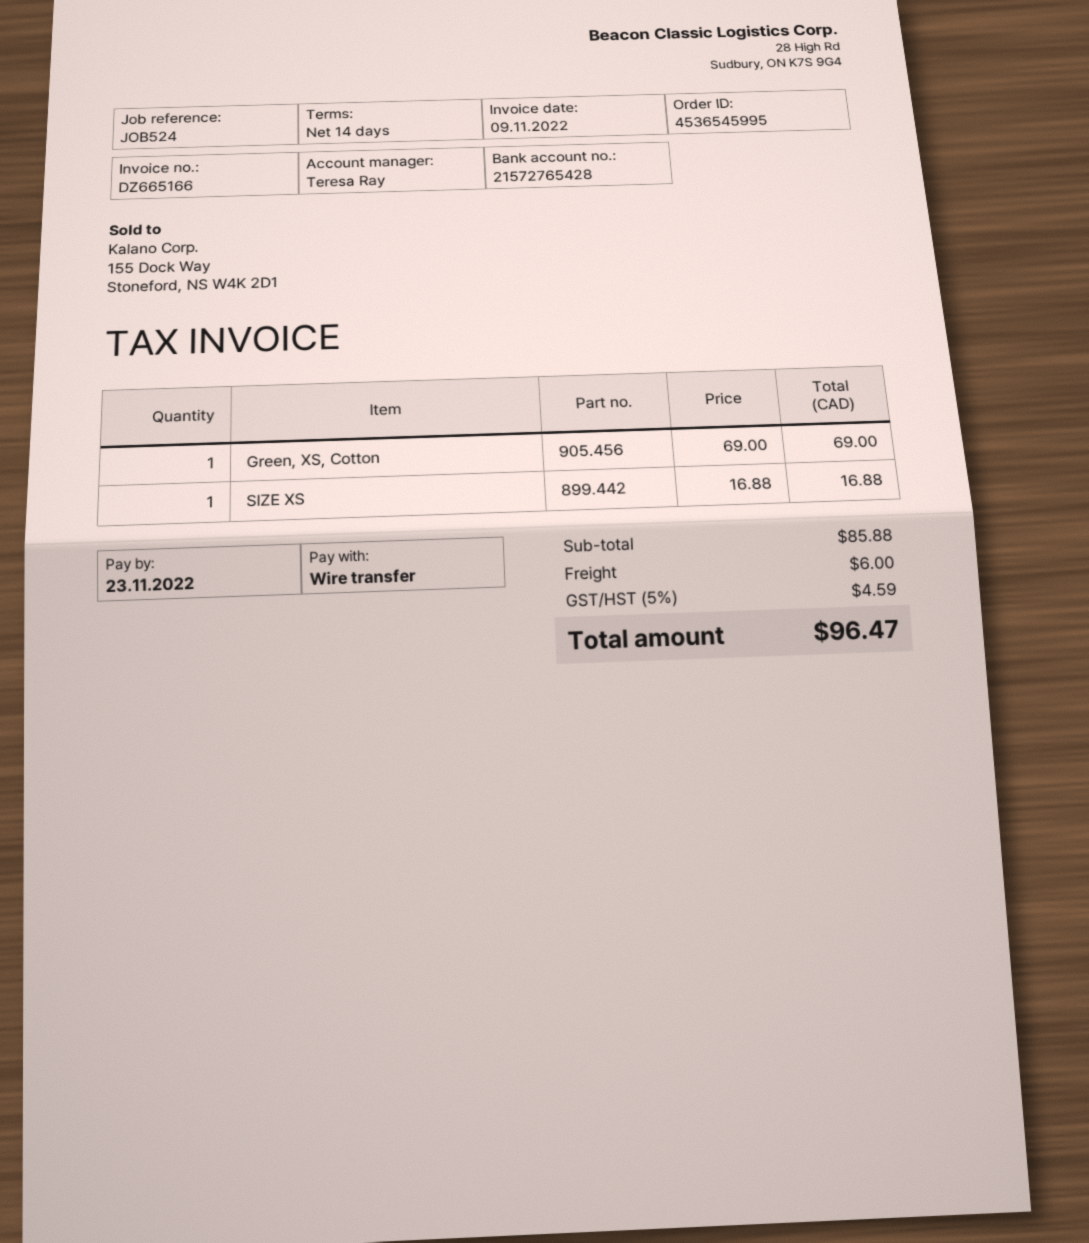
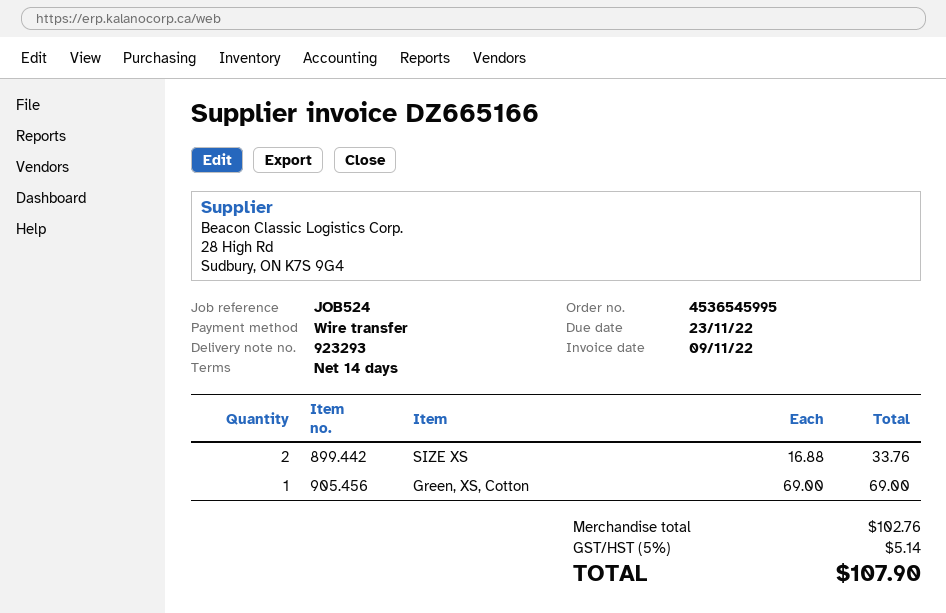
SIZE XS: 1 x 16.88 = 16.88 -> 2 x 16.88 = 33.76
subtotal: 85.88 -> 102.76
shipping: 6.00 -> none
tax: 5% = 4.59 -> 5% = 5.14
total: 96.47 -> 107.90

